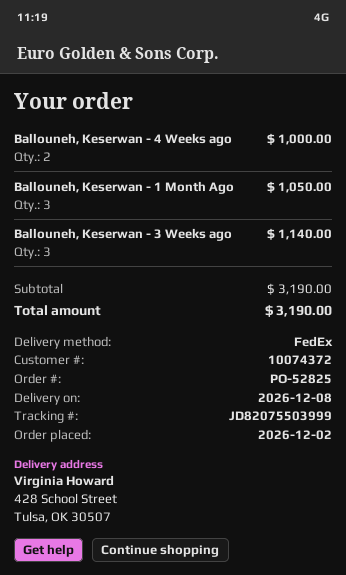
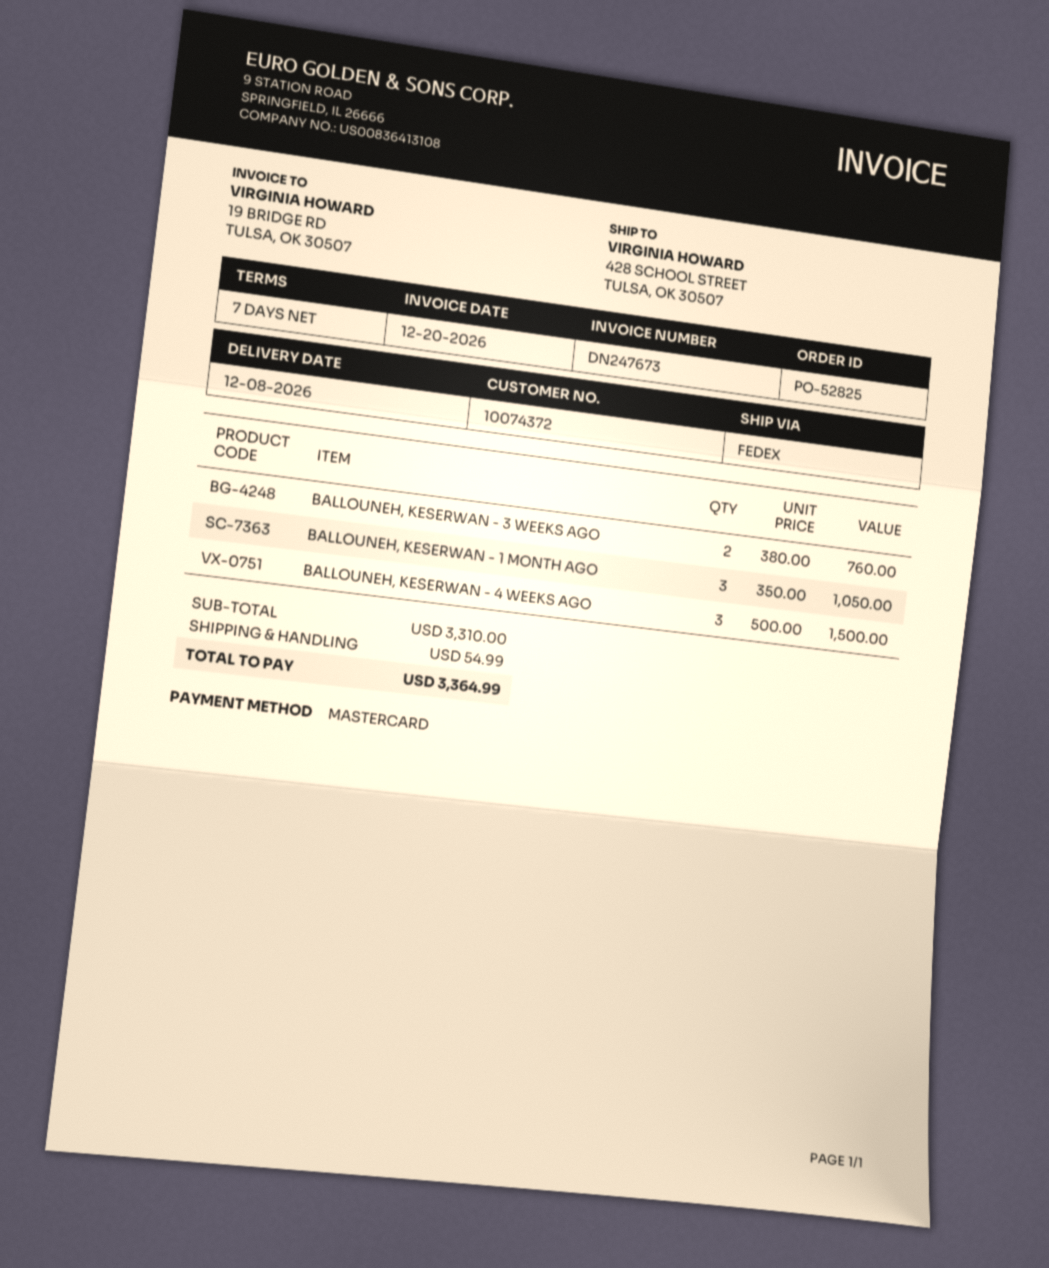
Ballouneh, Keserwan - 4 Weeks ago: 2 for 1000.00 -> 3 for 1500.00
Ballouneh, Keserwan - 3 Weeks ago: 3 for 1140.00 -> 2 for 760.00
subtotal: 3190.00 -> 3310.00
shipping: none -> 54.99
total: 3190.00 -> 3364.99

